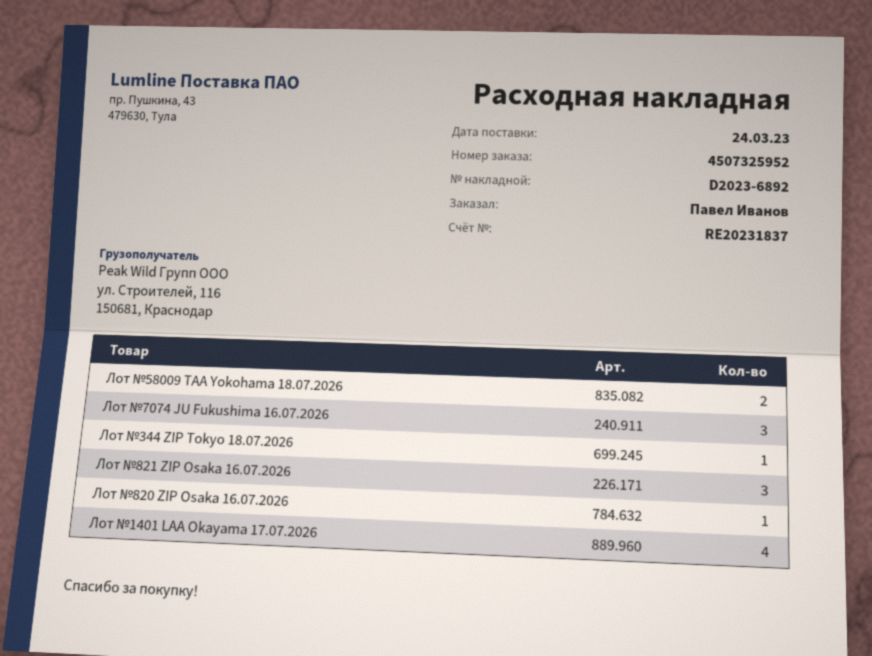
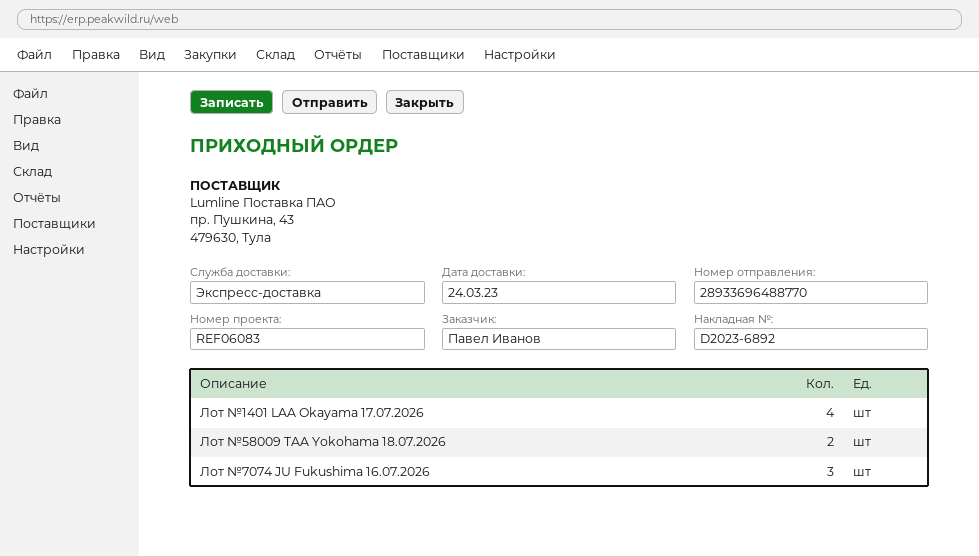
Лот №344 ZIP Tokyo 18.07.2026: 1 -> none
Лот №821 ZIP Osaka 16.07.2026: 3 -> none
Лот №820 ZIP Osaka 16.07.2026: 1 -> none

